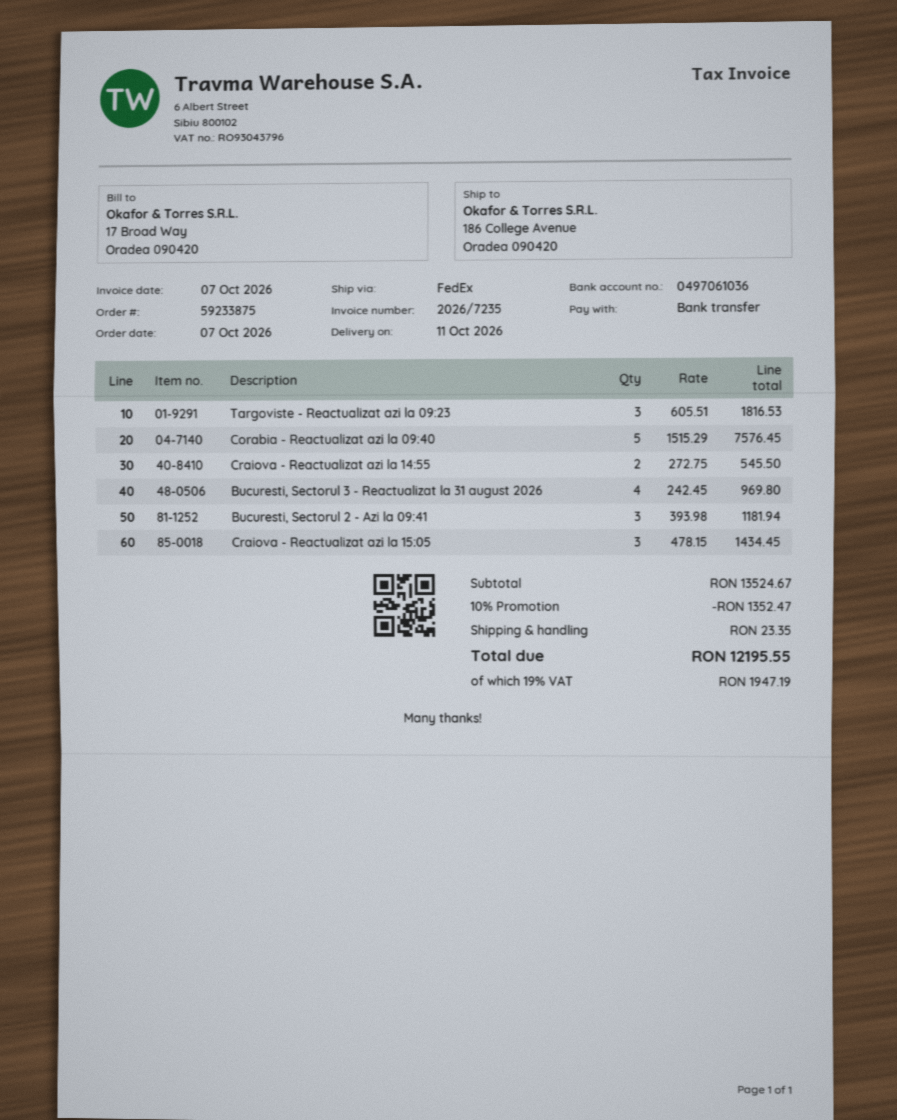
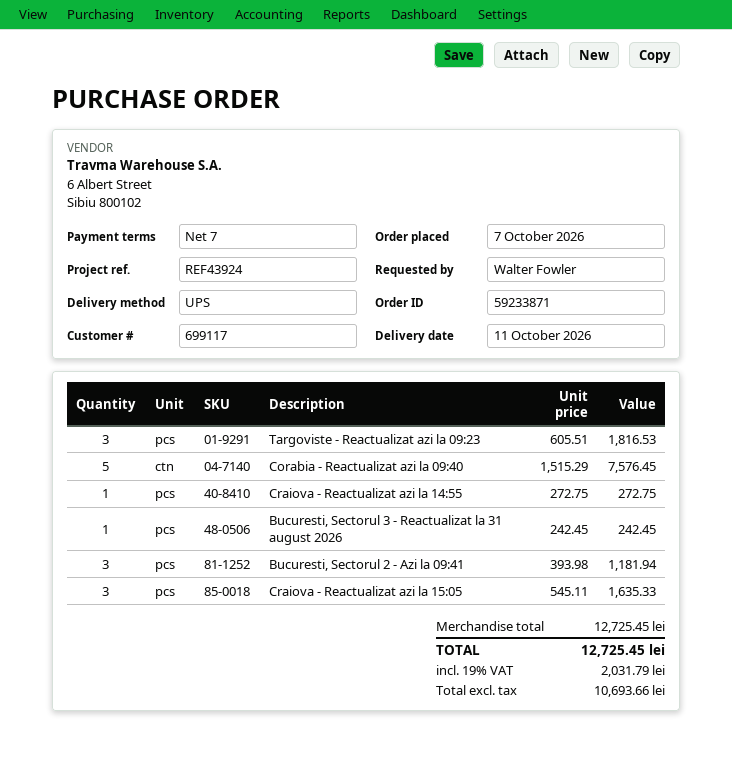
order number: 59233875 -> 59233871
shipping method: FedEx -> UPS
Craiova - Reactualizat azi la 14:55: 2 x 272.75 = 545.50 -> 1 x 272.75 = 272.75
Bucuresti, Sectorul 3 - Reactualizat la 31 august 2026: 4 x 242.45 = 969.80 -> 1 x 242.45 = 242.45
Craiova - Reactualizat azi la 15:05: 3 x 478.15 = 1434.45 -> 3 x 545.11 = 1635.33
subtotal: 13524.67 -> 12725.45
discount: 10% = 1352.47 -> none
shipping: 23.35 -> none
tax: 19% = 1947.19 -> 19% = 2031.79
total: 12195.55 -> 12725.45

